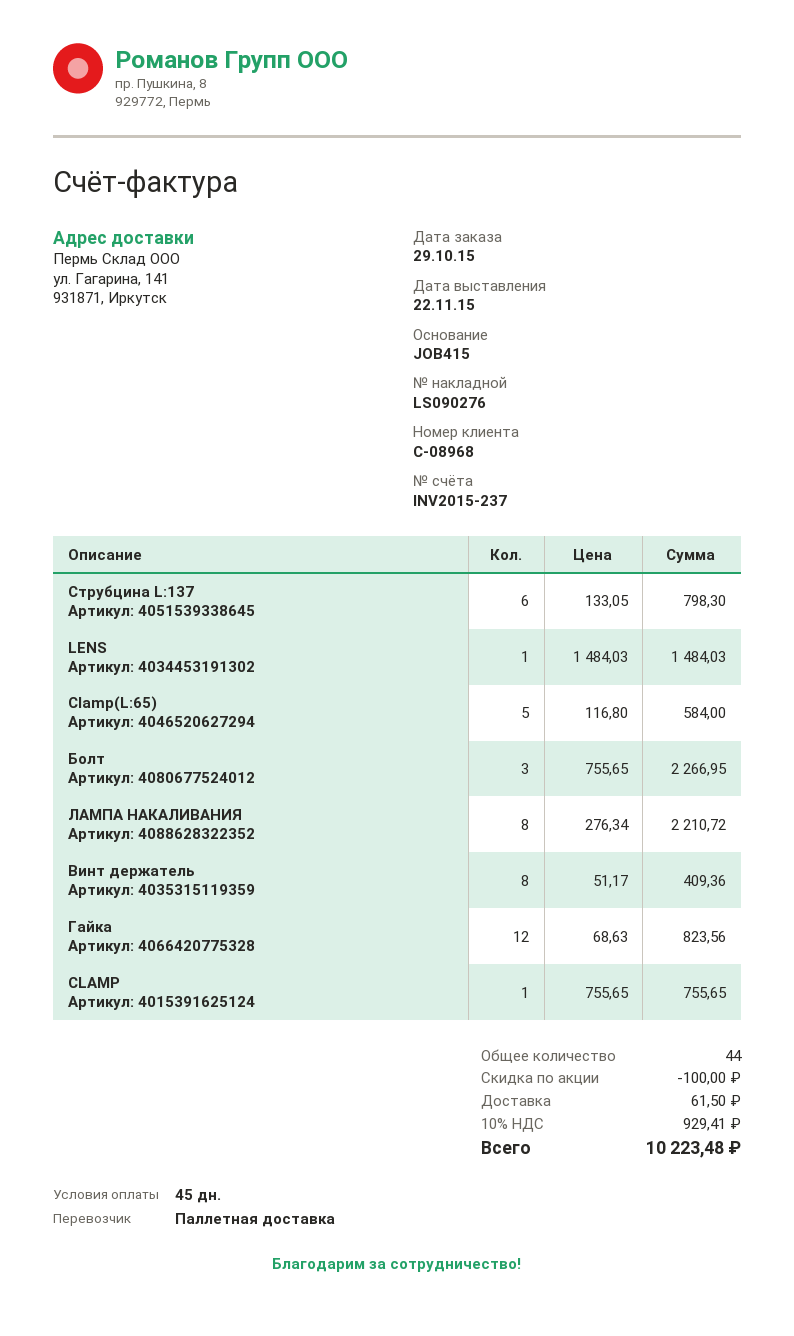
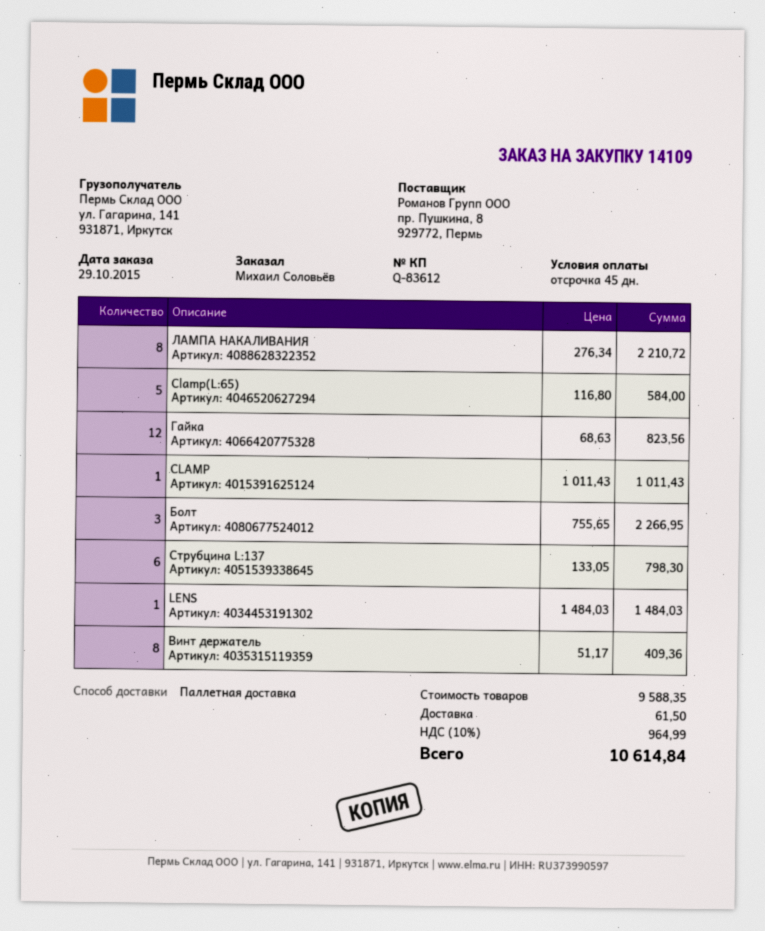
CLAMP: 1 x 755.65 = 755.65 -> 1 x 1011.43 = 1011.43
discount: 100.00 -> none
tax: 10% = 929.41 -> 10% = 964.99
total: 10223.48 -> 10614.84

